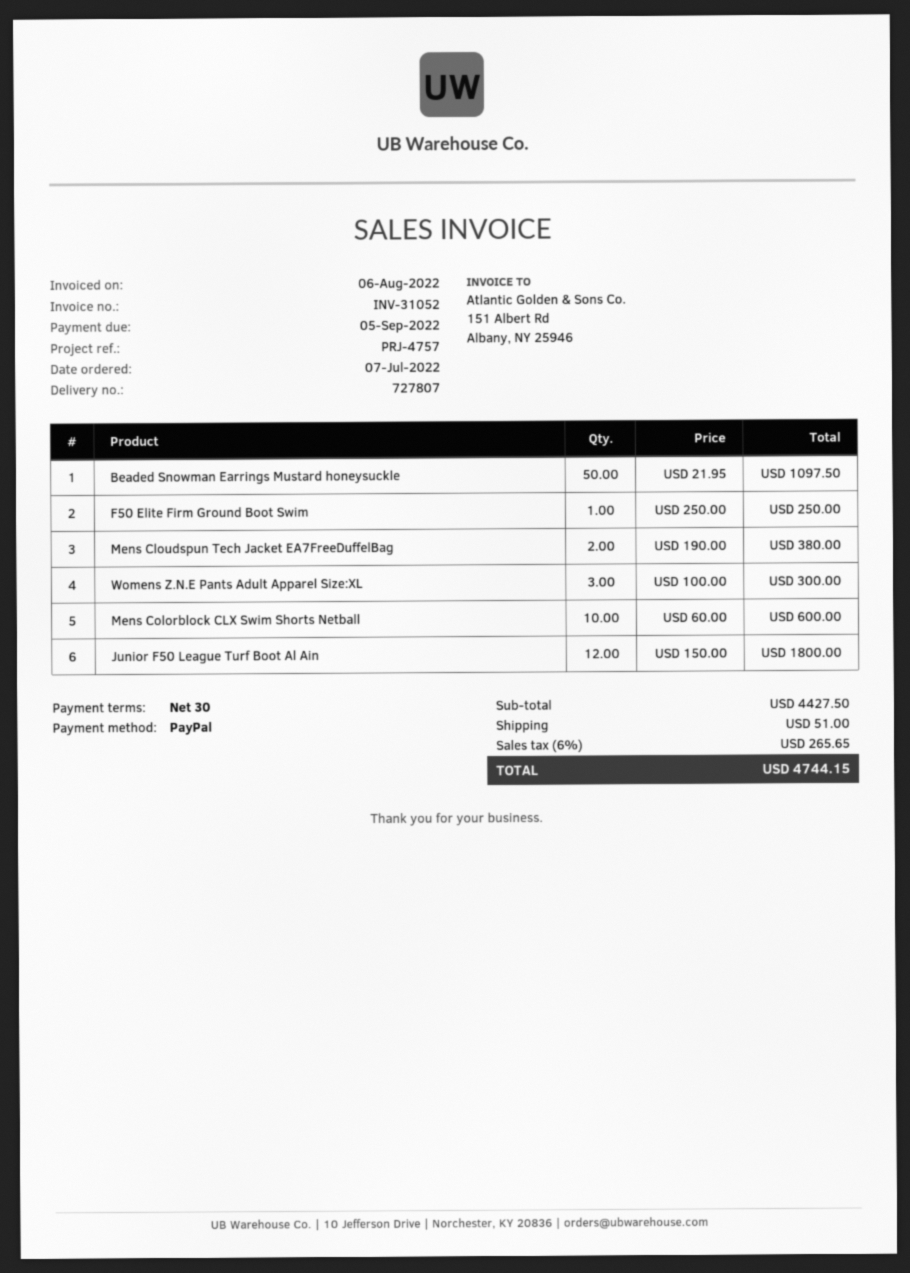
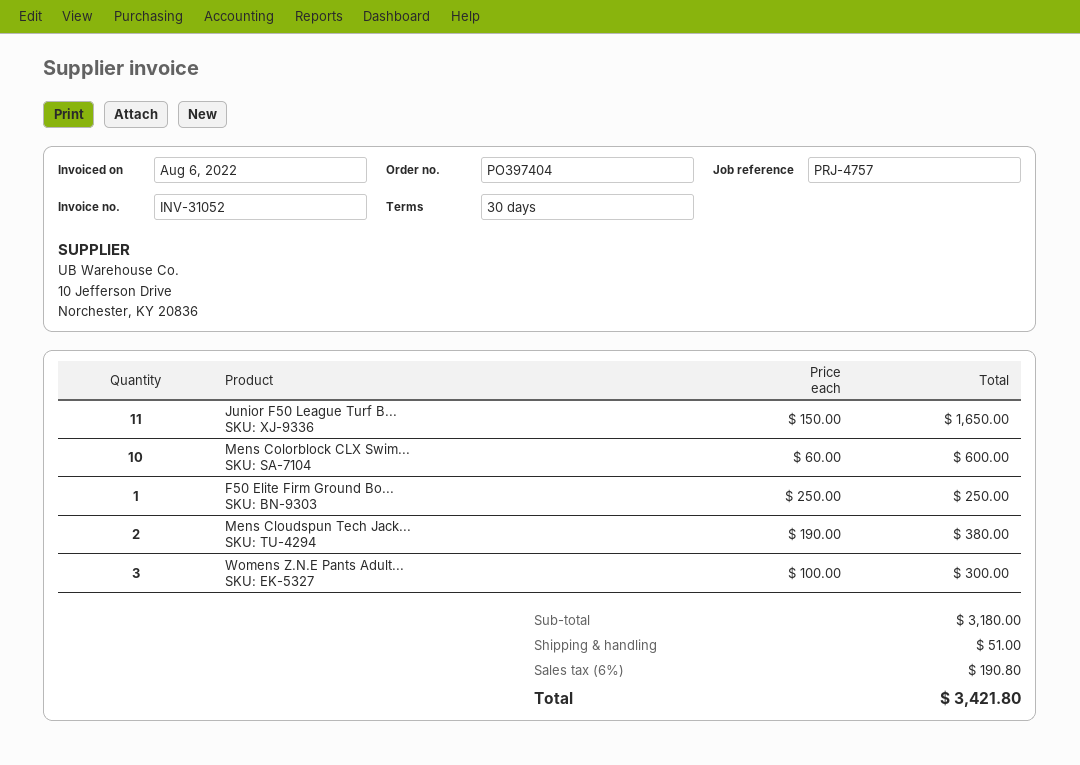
Beaded Snowman Earrings Mustard honeysuckle: 50 x 21.95 = 1097.50 -> none
Junior F50 League Turf Boot Al Ain: 12 x 150.00 = 1800.00 -> 11 x 150.00 = 1650.00
subtotal: 4427.50 -> 3180.00
tax: 6% = 265.65 -> 6% = 190.80
total: 4744.15 -> 3421.80

